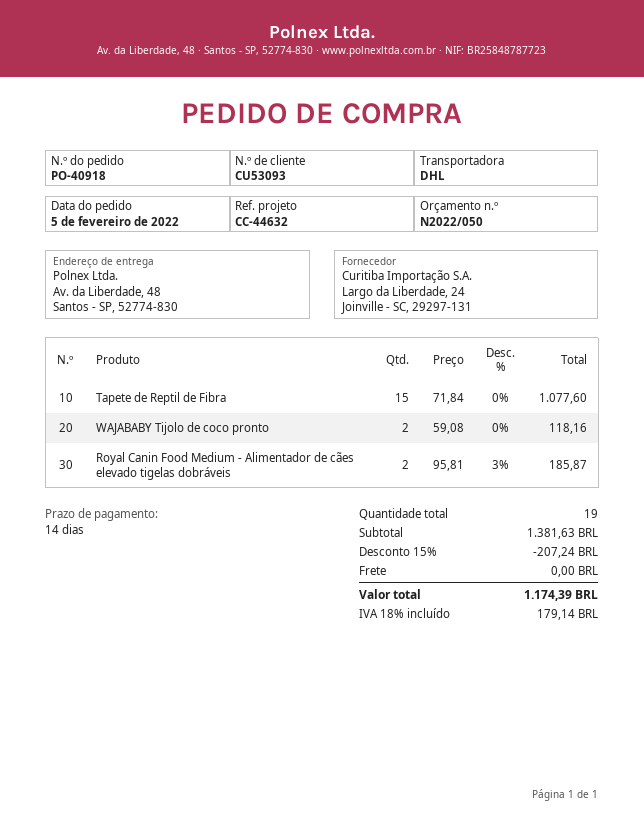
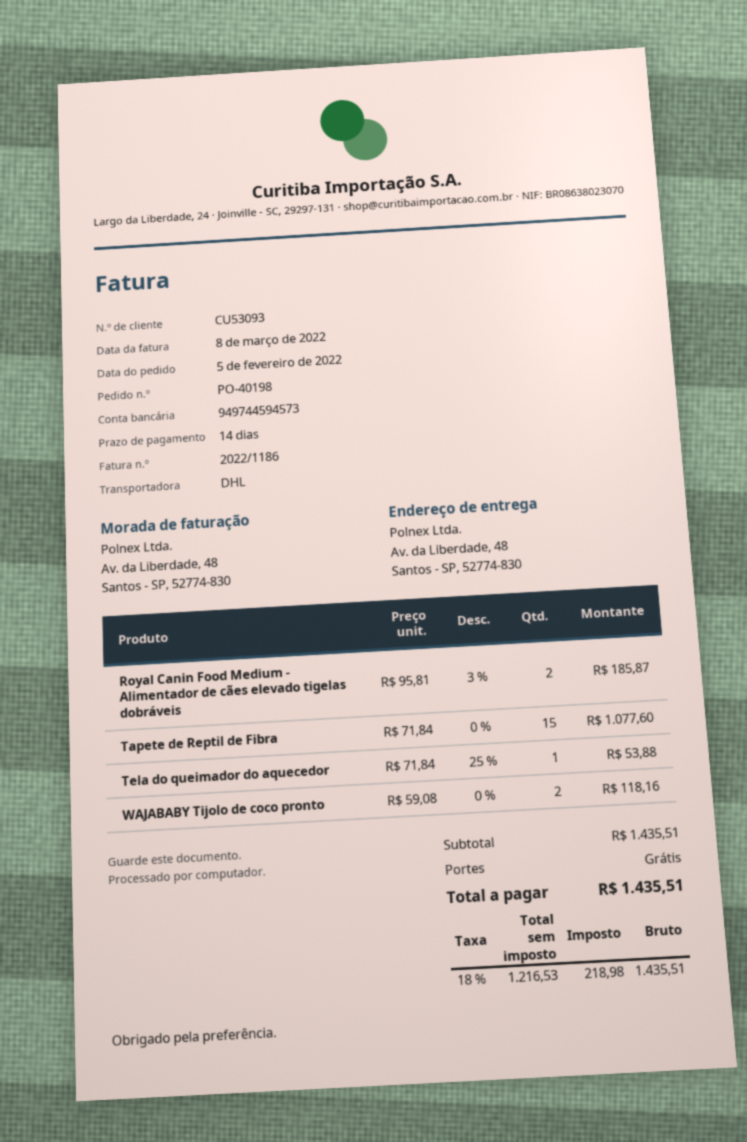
order number: PO-40918 -> PO-40198
Tela do queimador do aquecedor: none -> 1 x 71.84 - 25% = 53.88
subtotal: 1381.63 -> 1435.51
discount: 15% = 207.24 -> none
tax: 18% = 179.14 -> 18% = 218.98
total: 1174.39 -> 1435.51

